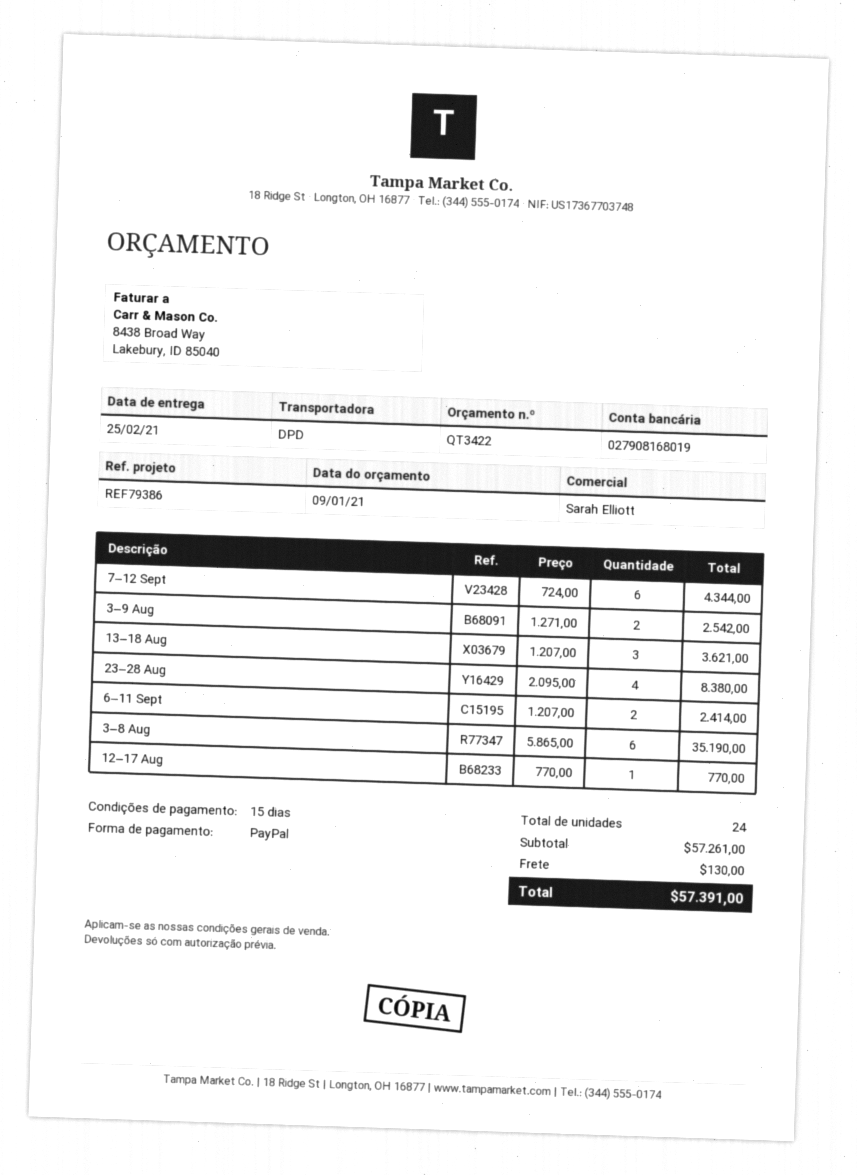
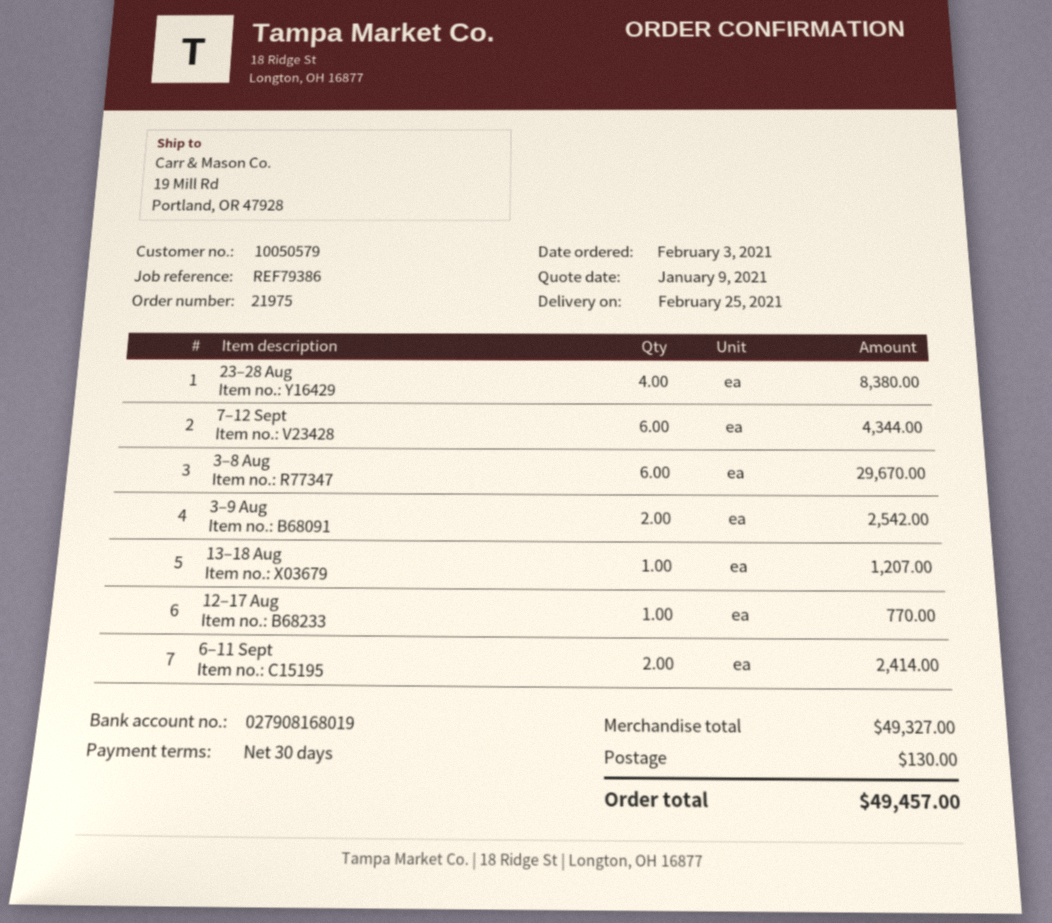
payment terms: 15 days -> 30 days
13–18 Aug: 3 for 3621.00 -> 1 for 1207.00
3–8 Aug: 6 for 35190.00 -> 6 for 29670.00
subtotal: 57261.00 -> 49327.00
total: 57391.00 -> 49457.00

